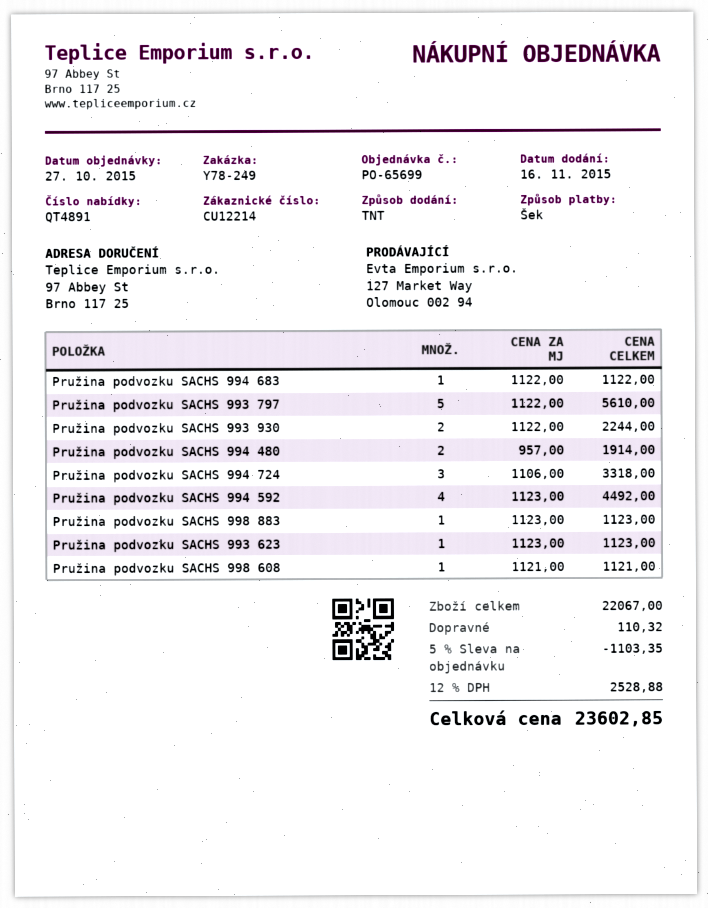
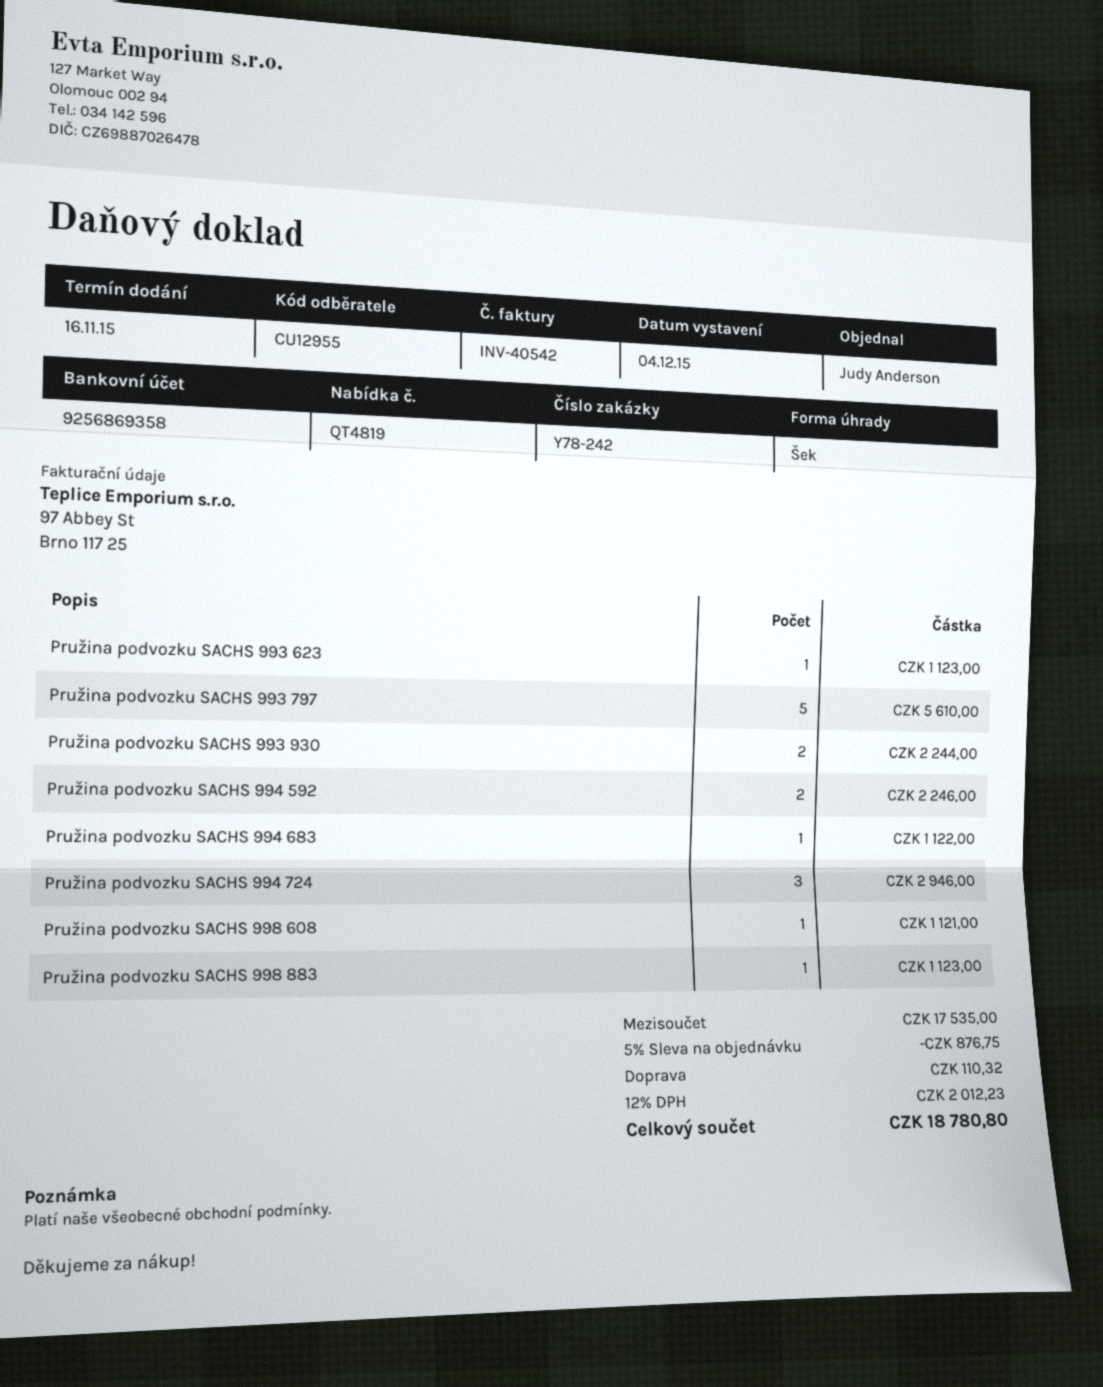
quote number: QT4891 -> QT4819
customer number: CU12214 -> CU12955
reference: Y78-249 -> Y78-242
Pružina podvozku SACHS 994 480: 2 for 1914.00 -> none
Pružina podvozku SACHS 994 724: 3 for 3318.00 -> 3 for 2946.00
Pružina podvozku SACHS 994 592: 4 for 4492.00 -> 2 for 2246.00
subtotal: 22067.00 -> 17535.00
discount: 5% = 1103.35 -> 5% = 876.75
tax: 12% = 2528.88 -> 12% = 2012.23
total: 23602.85 -> 18780.80

